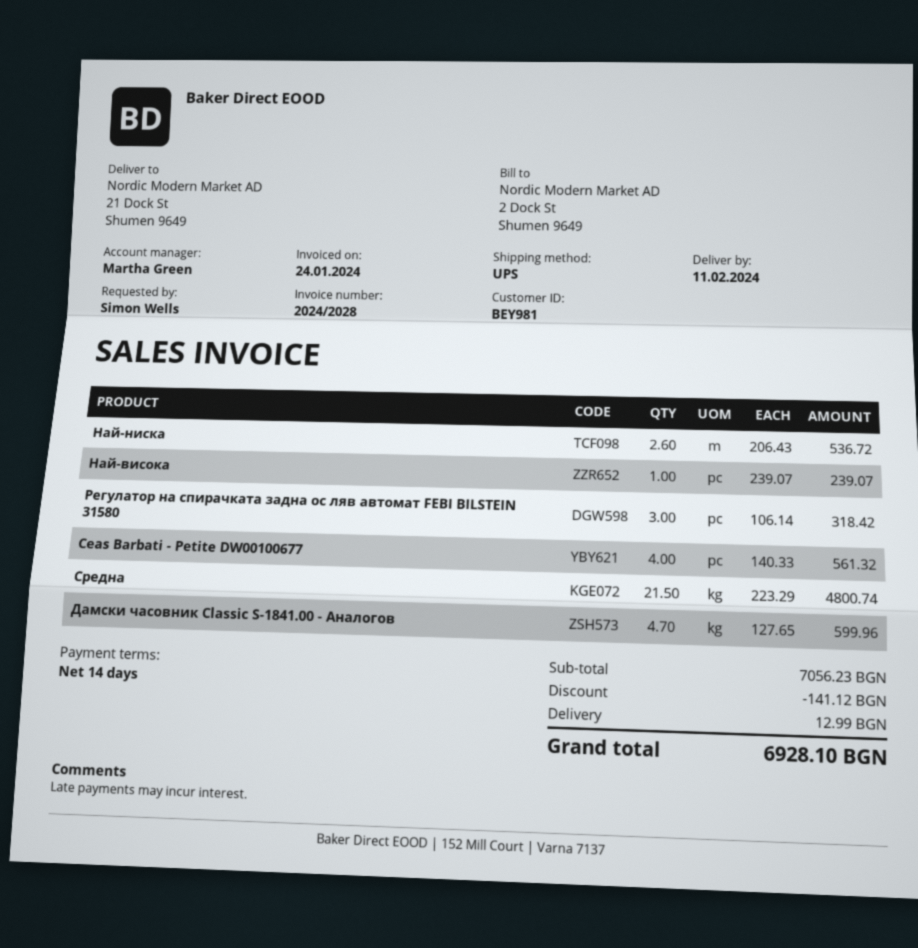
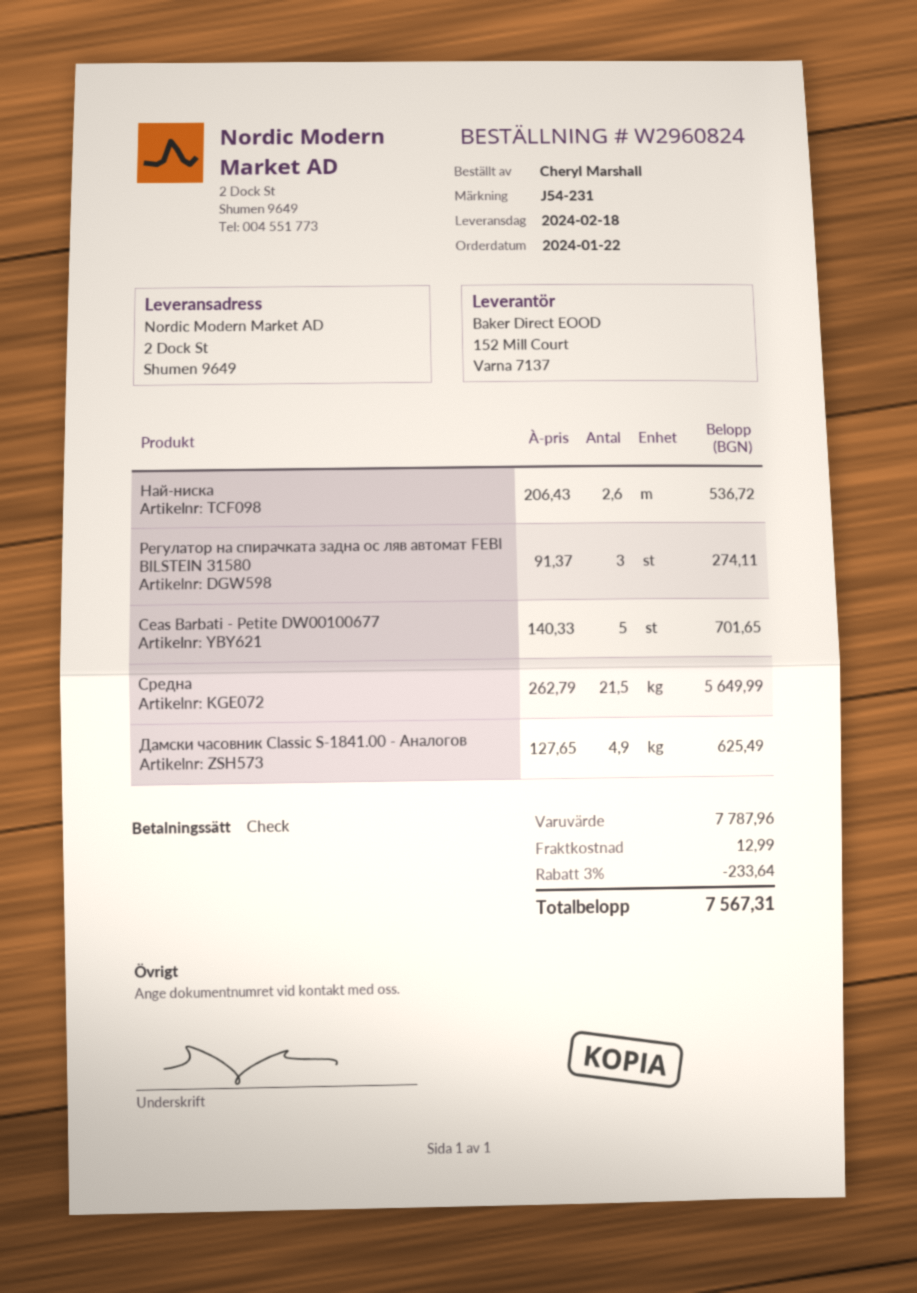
delivery date: 2024-02-11 -> 2024-02-18
ordered by: Simon Wells -> Cheryl Marshall
ship to: 21 Dock St, Shumen 9649 -> 2 Dock St, Shumen 9649
Най-висока: 1 x 239.07 = 239.07 -> none
Регулатор на спирачката задна ос ляв автомат FEBI BILSTEIN 31580: 3 x 106.14 = 318.42 -> 3 x 91.37 = 274.11
Ceas Barbati - Petite DW00100677: 4 x 140.33 = 561.32 -> 5 x 140.33 = 701.65
Средна: 21.5 x 223.29 = 4800.74 -> 21.5 x 262.79 = 5649.99
Дамски часовник Classic S-1841.00 - Аналогов: 4.7 x 127.65 = 599.96 -> 4.9 x 127.65 = 625.49
subtotal: 7056.23 -> 7787.96
discount: 141.12 -> 233.64
total: 6928.10 -> 7567.31

